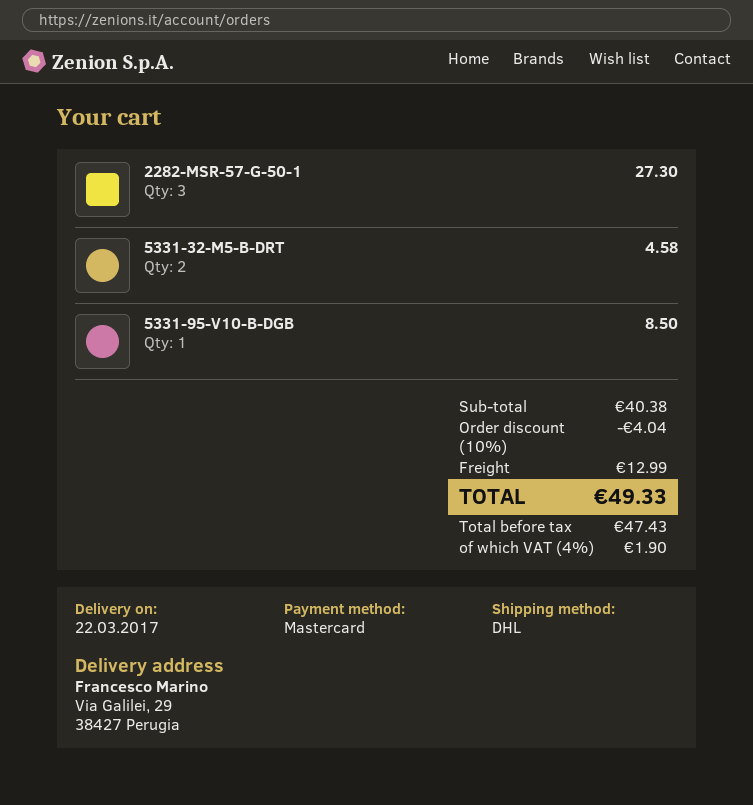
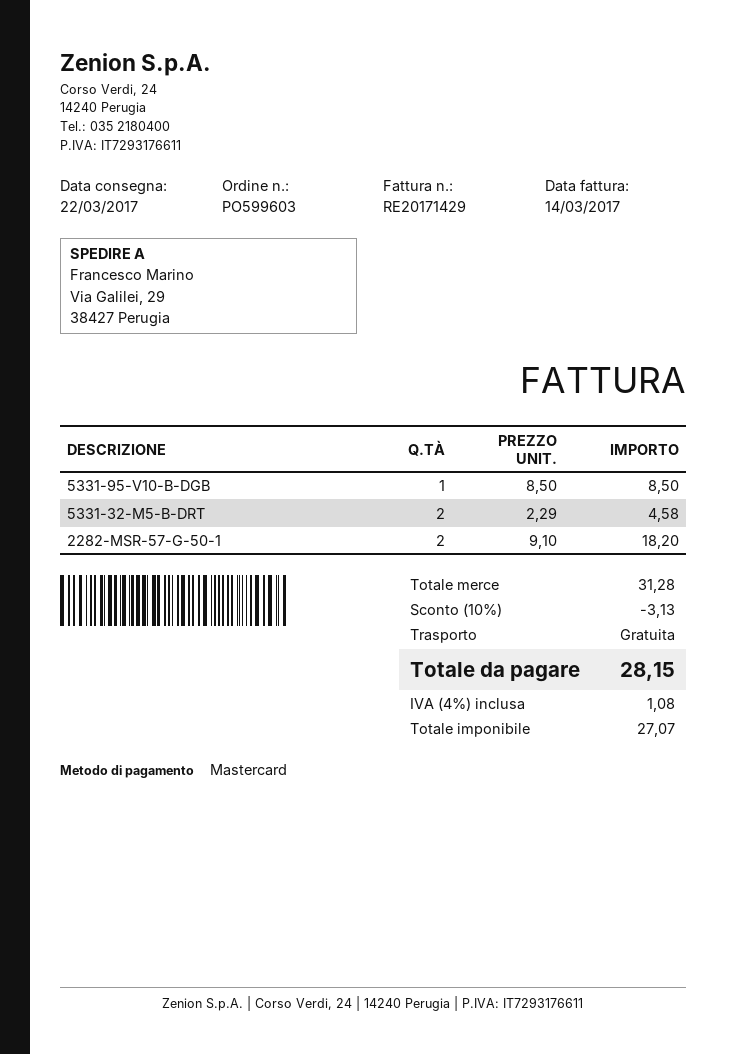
2282-MSR-57-G-50-1: 3 for 27.30 -> 2 for 18.20
subtotal: 40.38 -> 31.28
discount: 10% = 4.04 -> 10% = 3.13
shipping: 12.99 -> 0.00
net: 47.43 -> 27.07
tax: 4% = 1.90 -> 4% = 1.08
total: 49.33 -> 28.15

